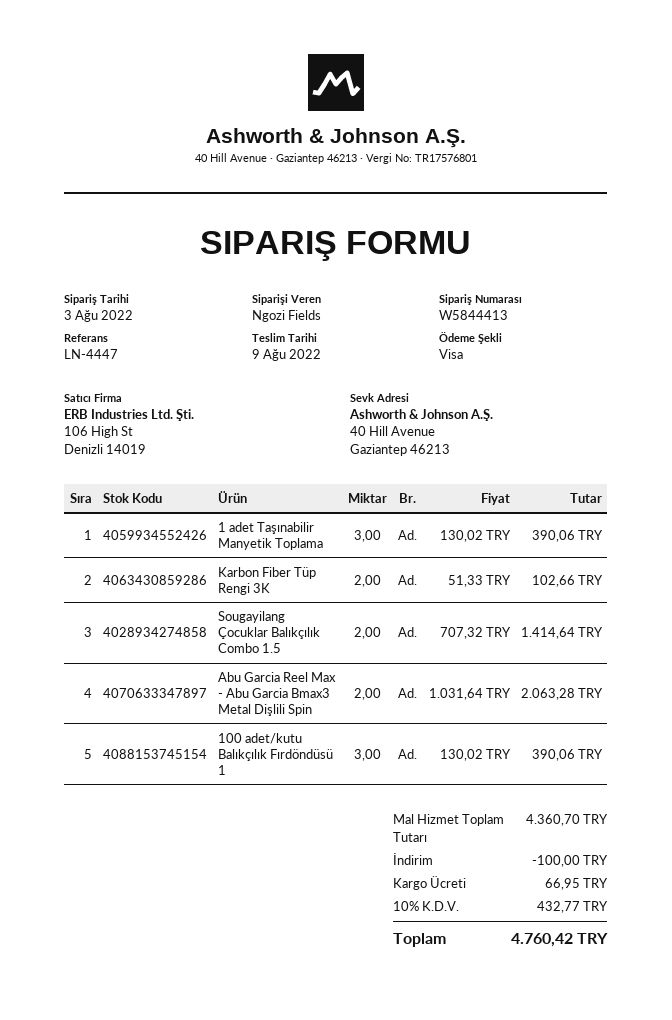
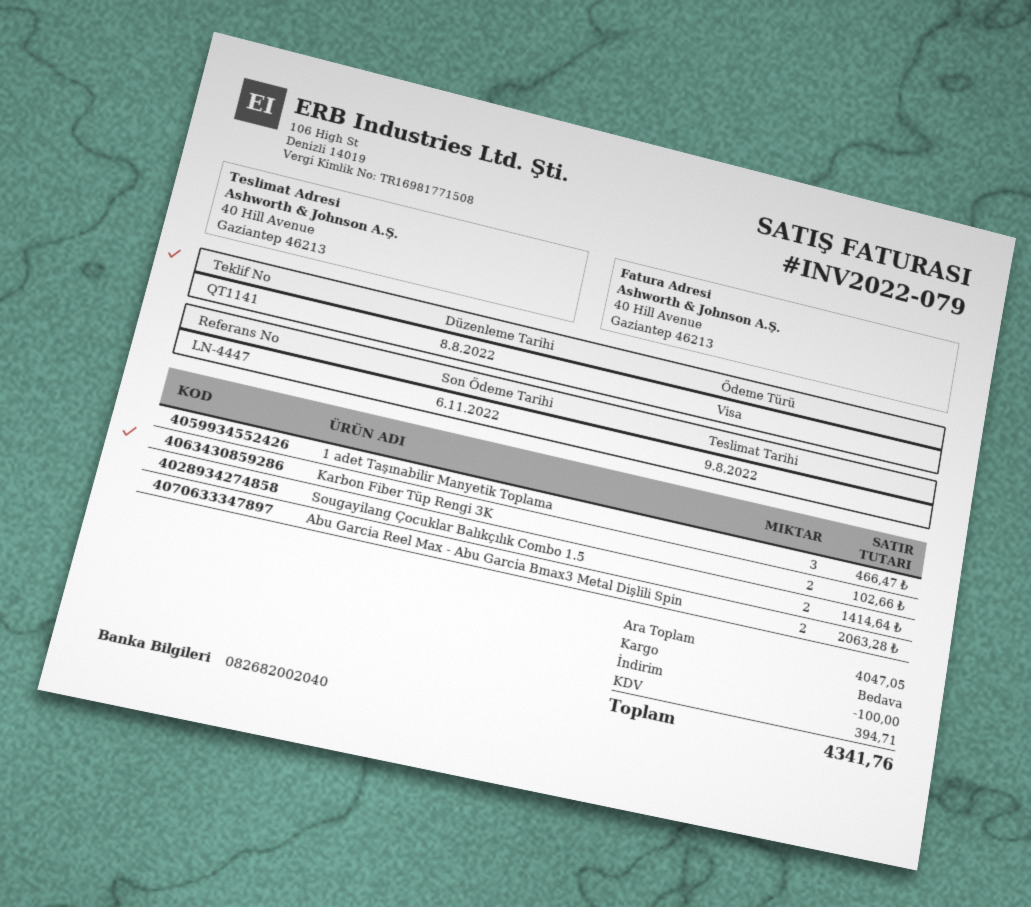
1 adet Taşınabilir Manyetik Toplama: 3 for 390.06 -> 3 for 466.47
100 adet/kutu Balıkçılık Fırdöndüsü 1: 3 for 390.06 -> none
subtotal: 4360.70 -> 4047.05
shipping: 66.95 -> 0.00
tax: 432.77 -> 394.71
total: 4760.42 -> 4341.76

